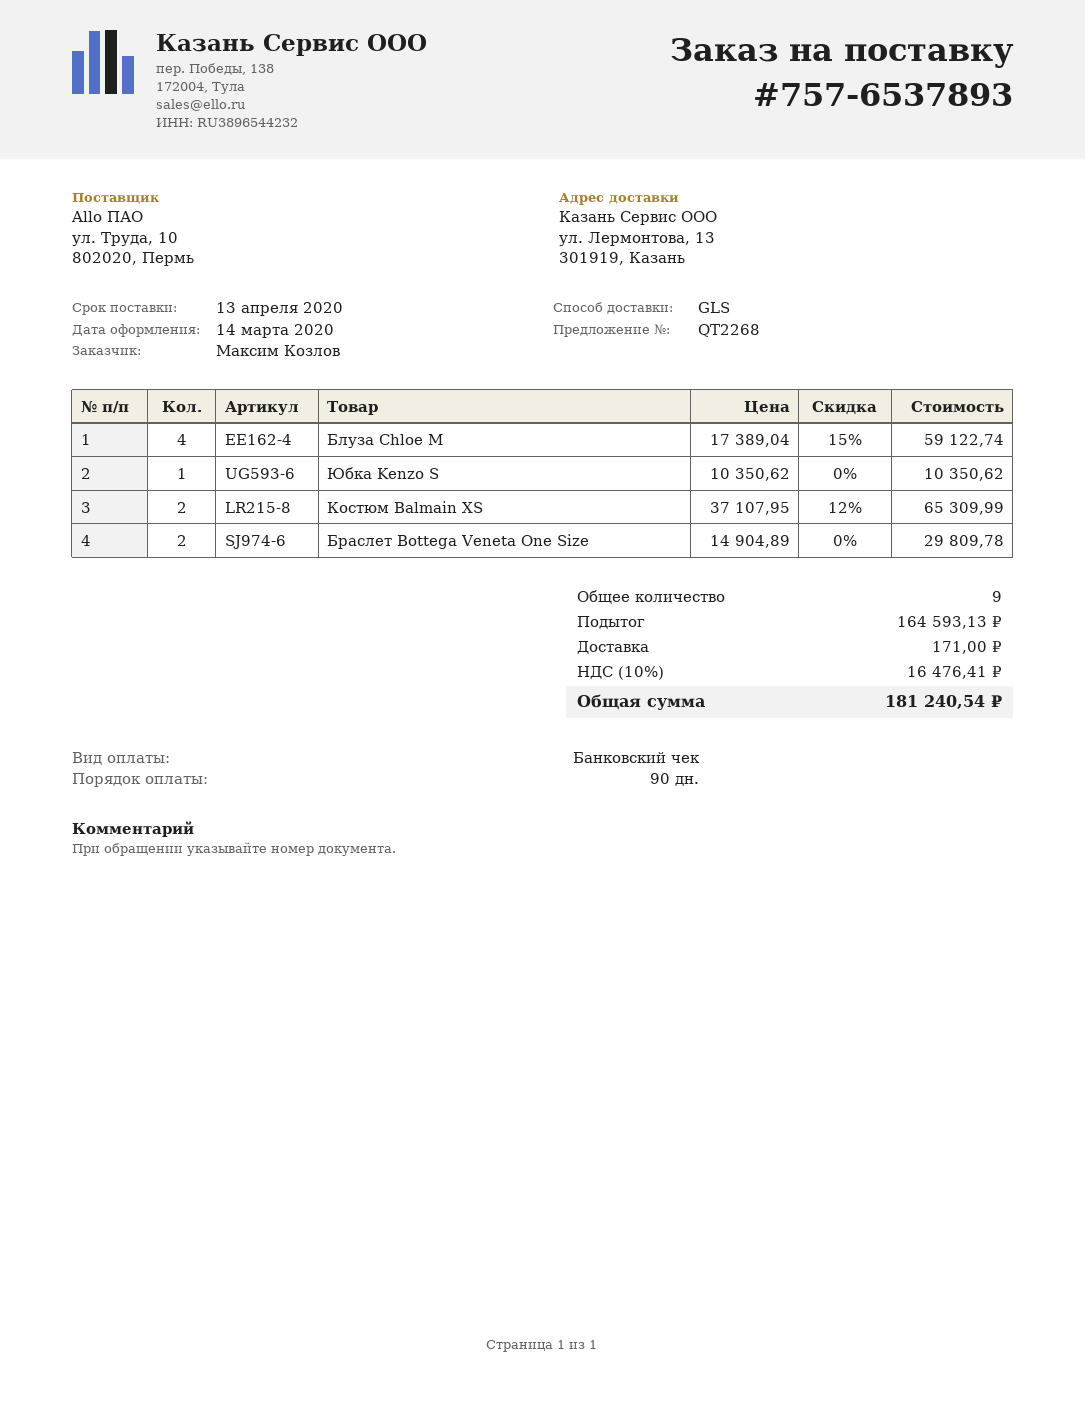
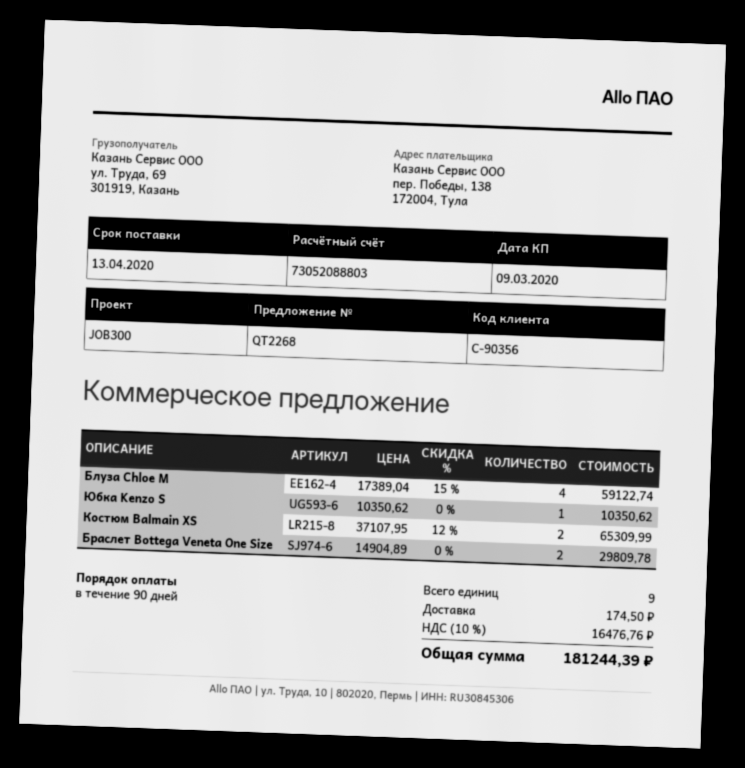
ship to: ул. Лермонтова, 13, 301919, Казань -> ул. Труда, 69, 301919, Казань
shipping: 171.00 -> 174.50
tax: 10% = 16476.41 -> 10% = 16476.76
total: 181240.54 -> 181244.39

